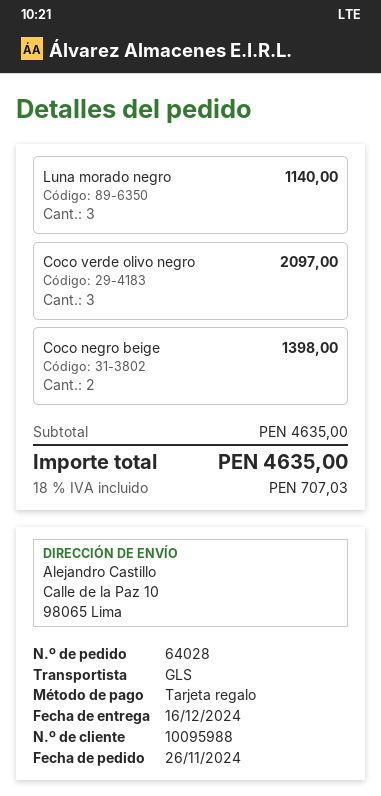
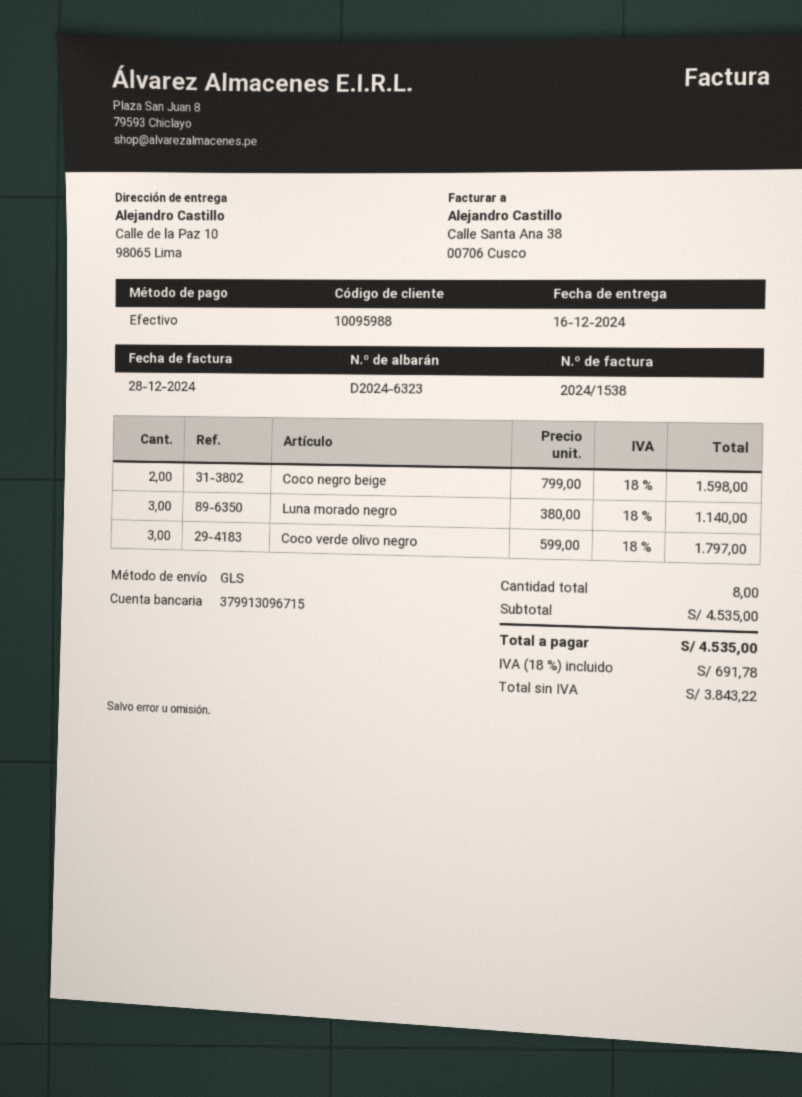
payment method: gift card -> cash
Coco verde olivo negro: 3 for 2097.00 -> 3 for 1797.00
Coco negro beige: 2 for 1398.00 -> 2 for 1598.00
subtotal: 4635.00 -> 4535.00
tax: 18% = 707.03 -> 18% = 691.78
total: 4635.00 -> 4535.00

